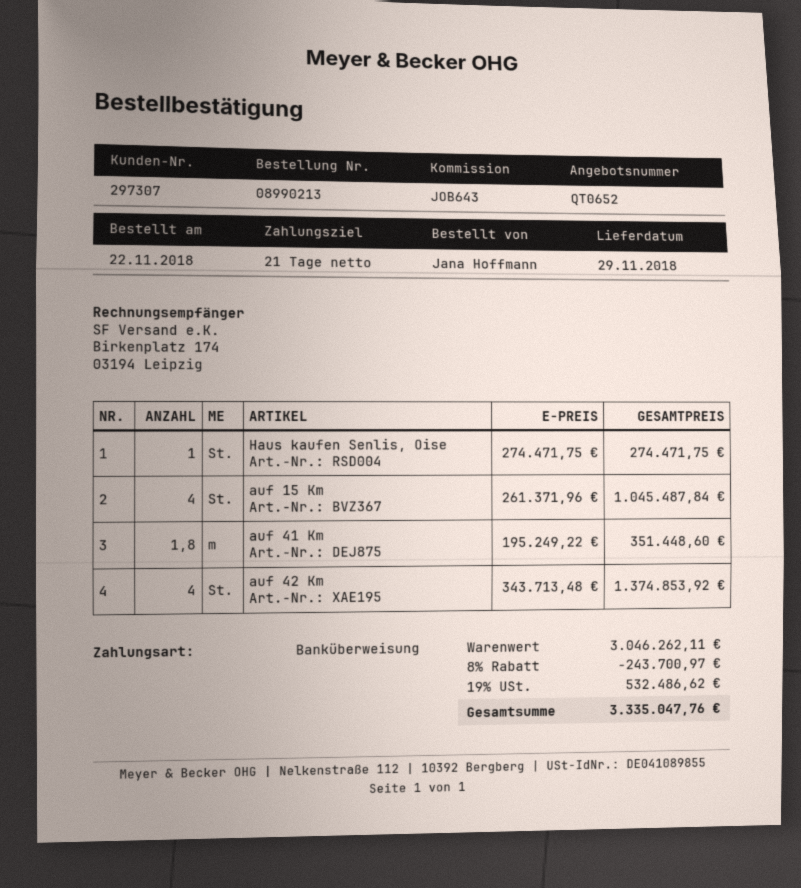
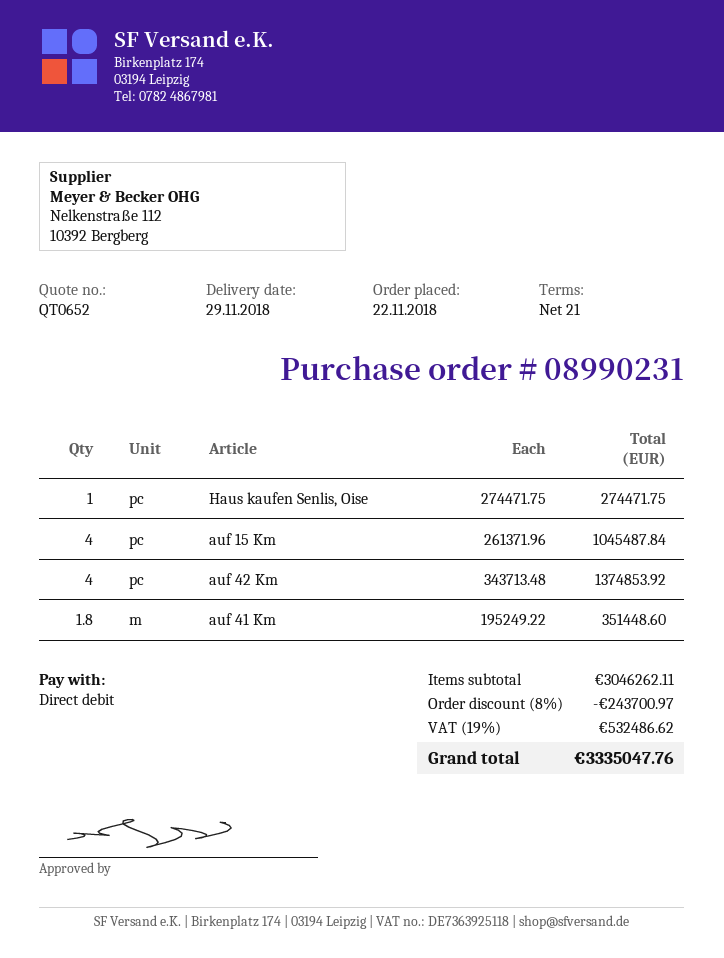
order number: 08990213 -> 08990231
payment method: bank transfer -> direct debit

